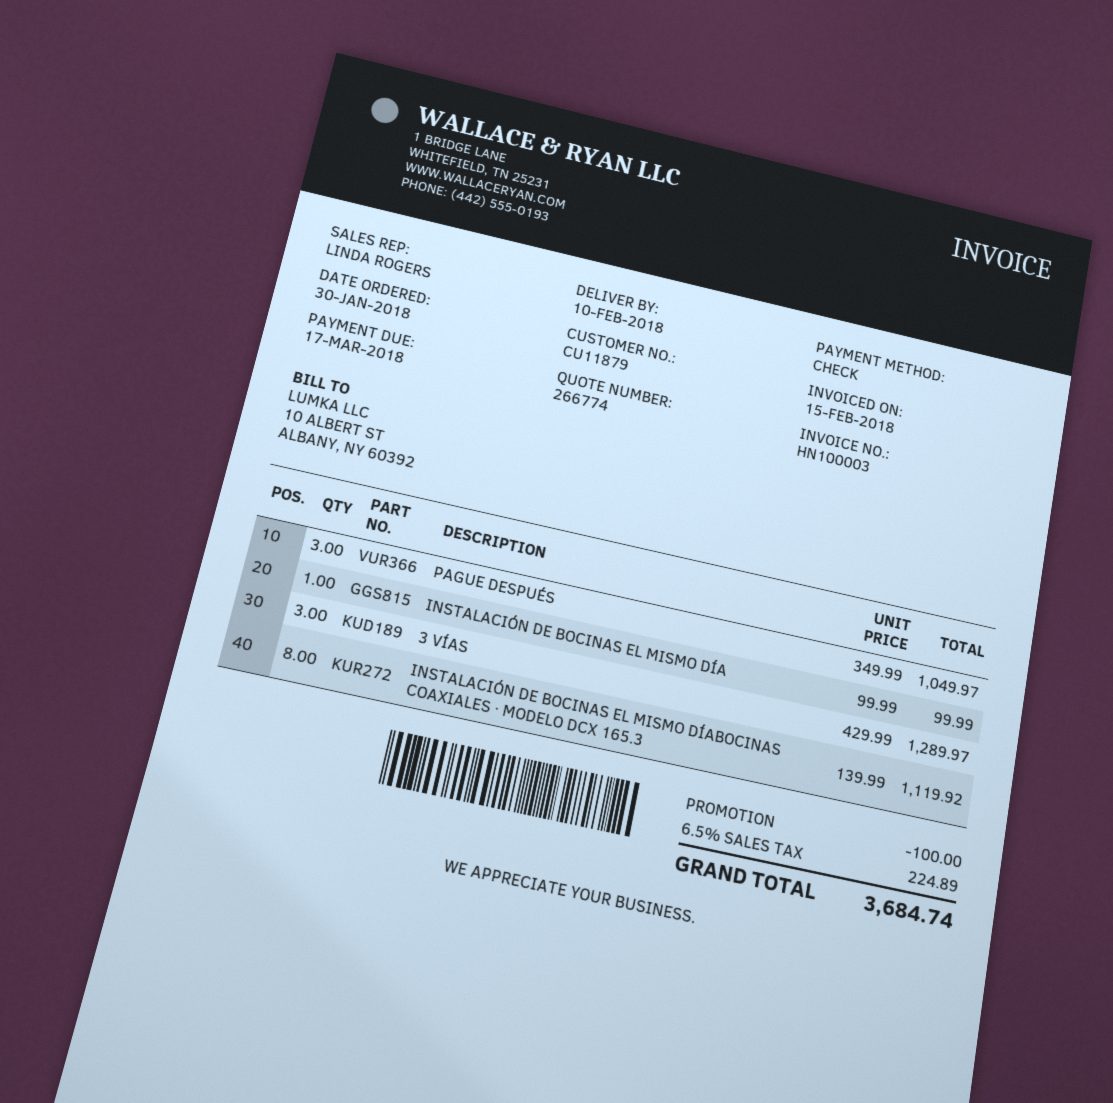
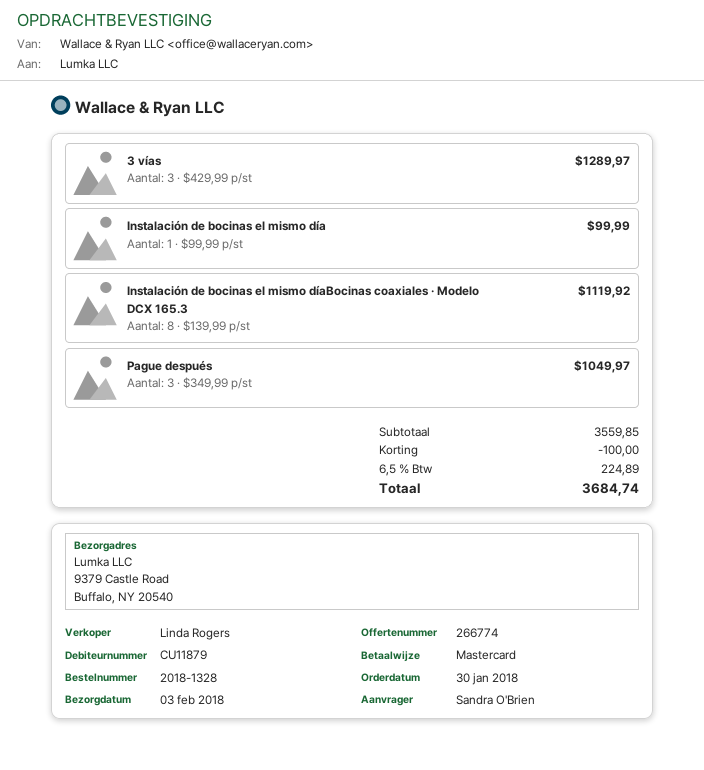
delivery date: 2018-02-10 -> 2018-02-03
payment method: cheque -> Mastercard

